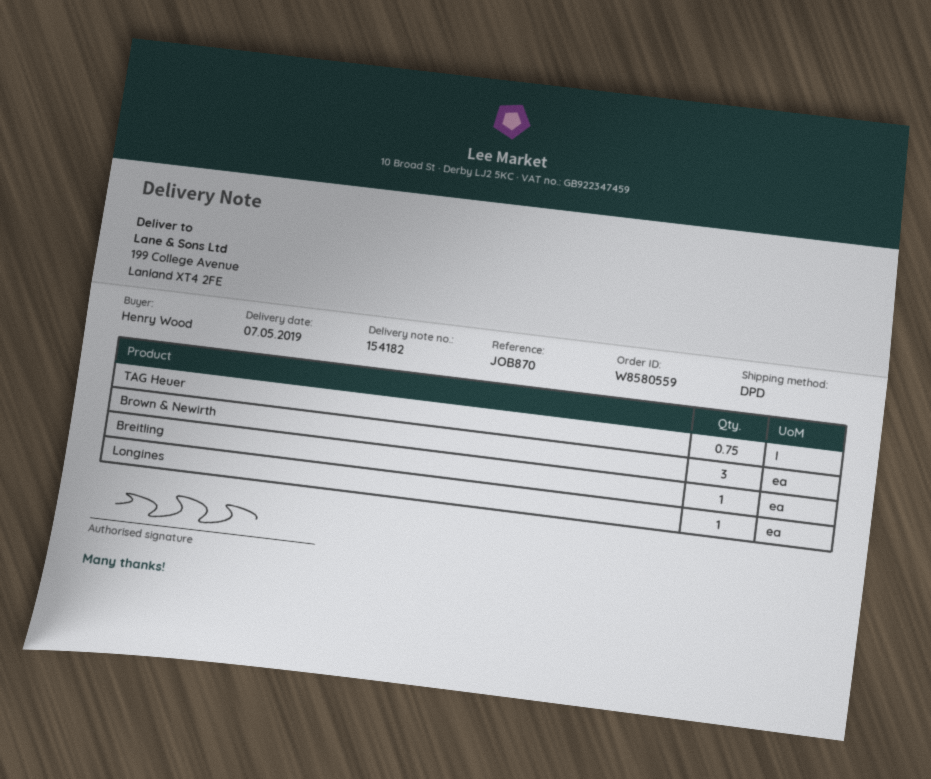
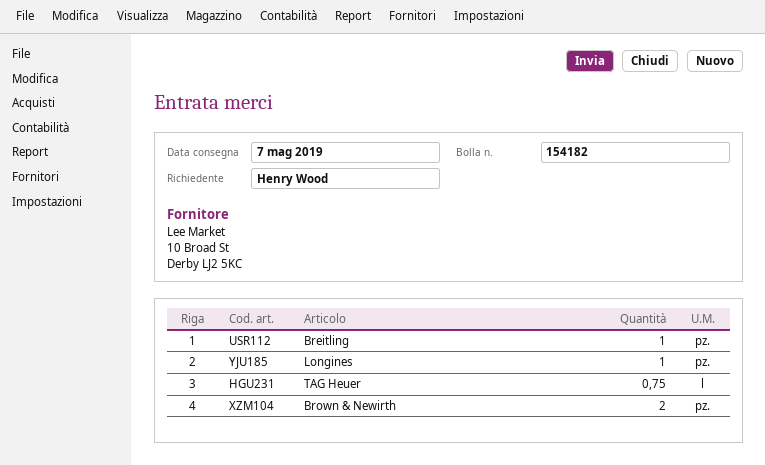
Brown & Newirth: 3 -> 2

